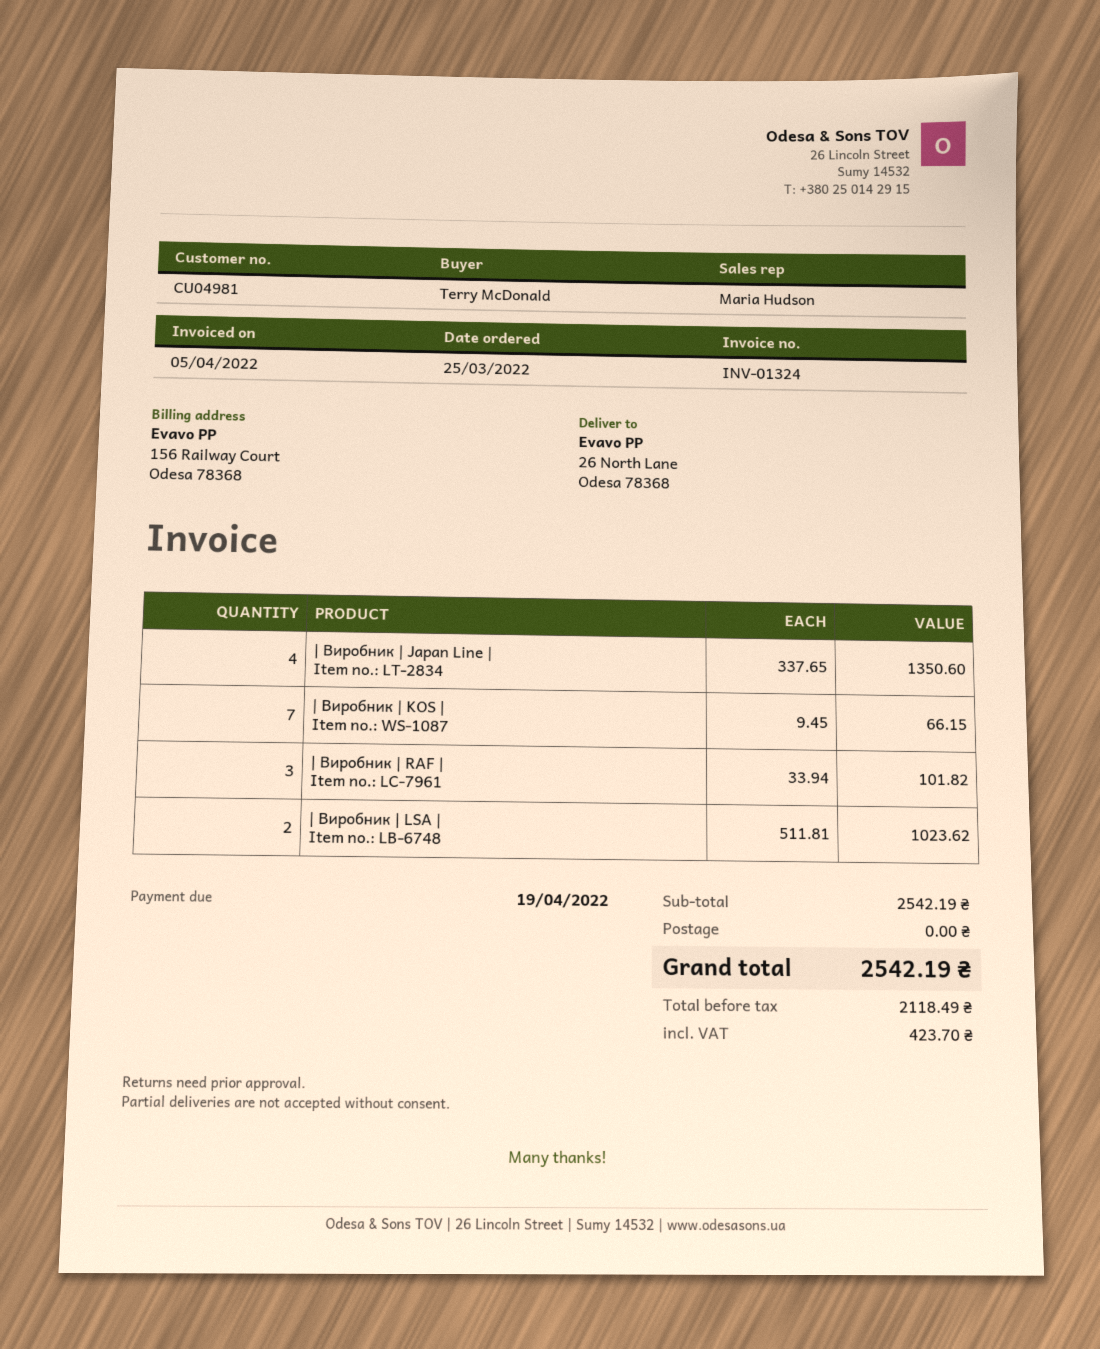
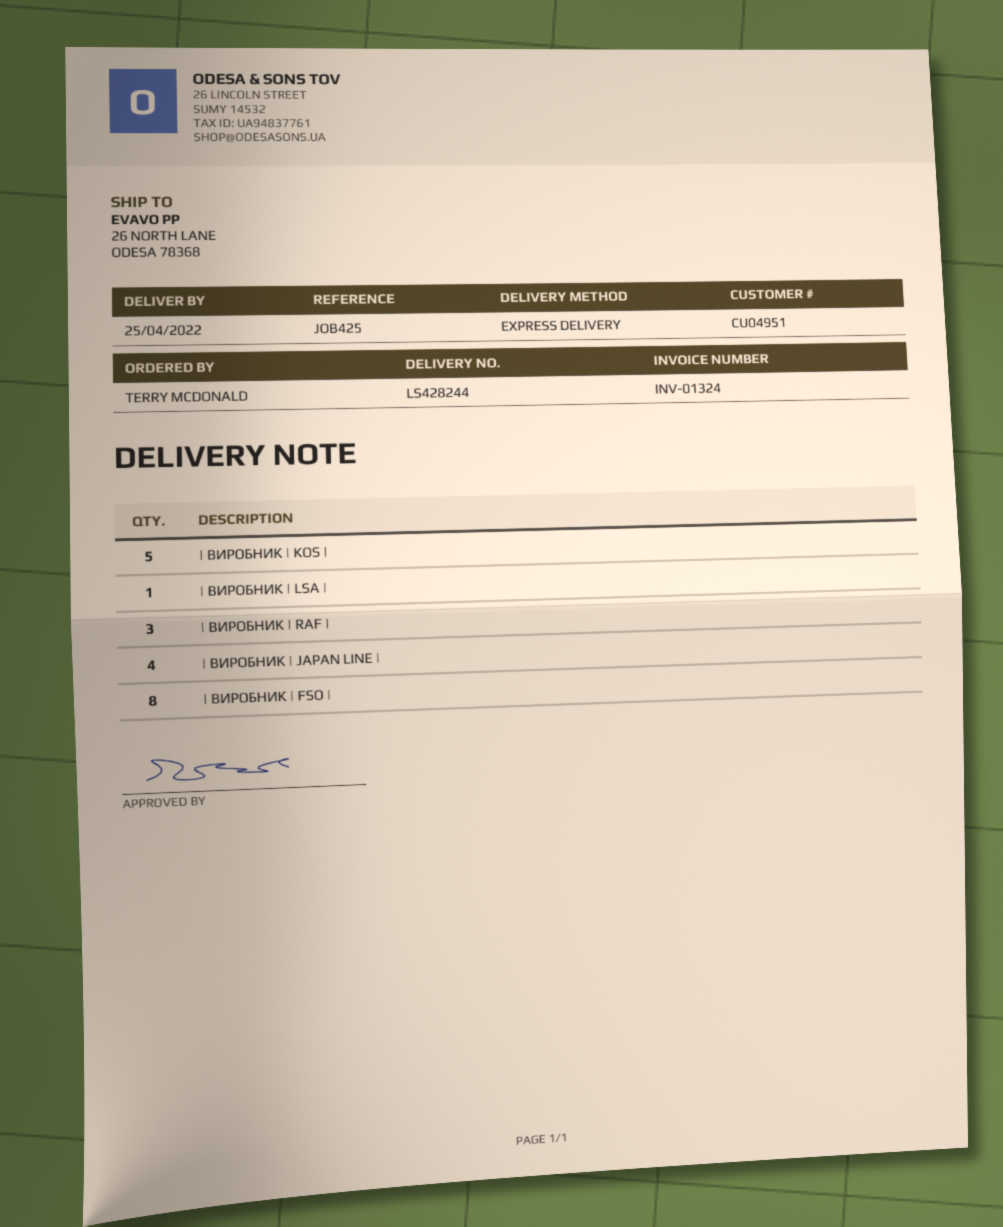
customer number: CU04981 -> CU04951
| Виробник | KOS |: 7 -> 5
| Виробник | LSA |: 2 -> 1
| ВИРОБНИК | FSO |: none -> 8

